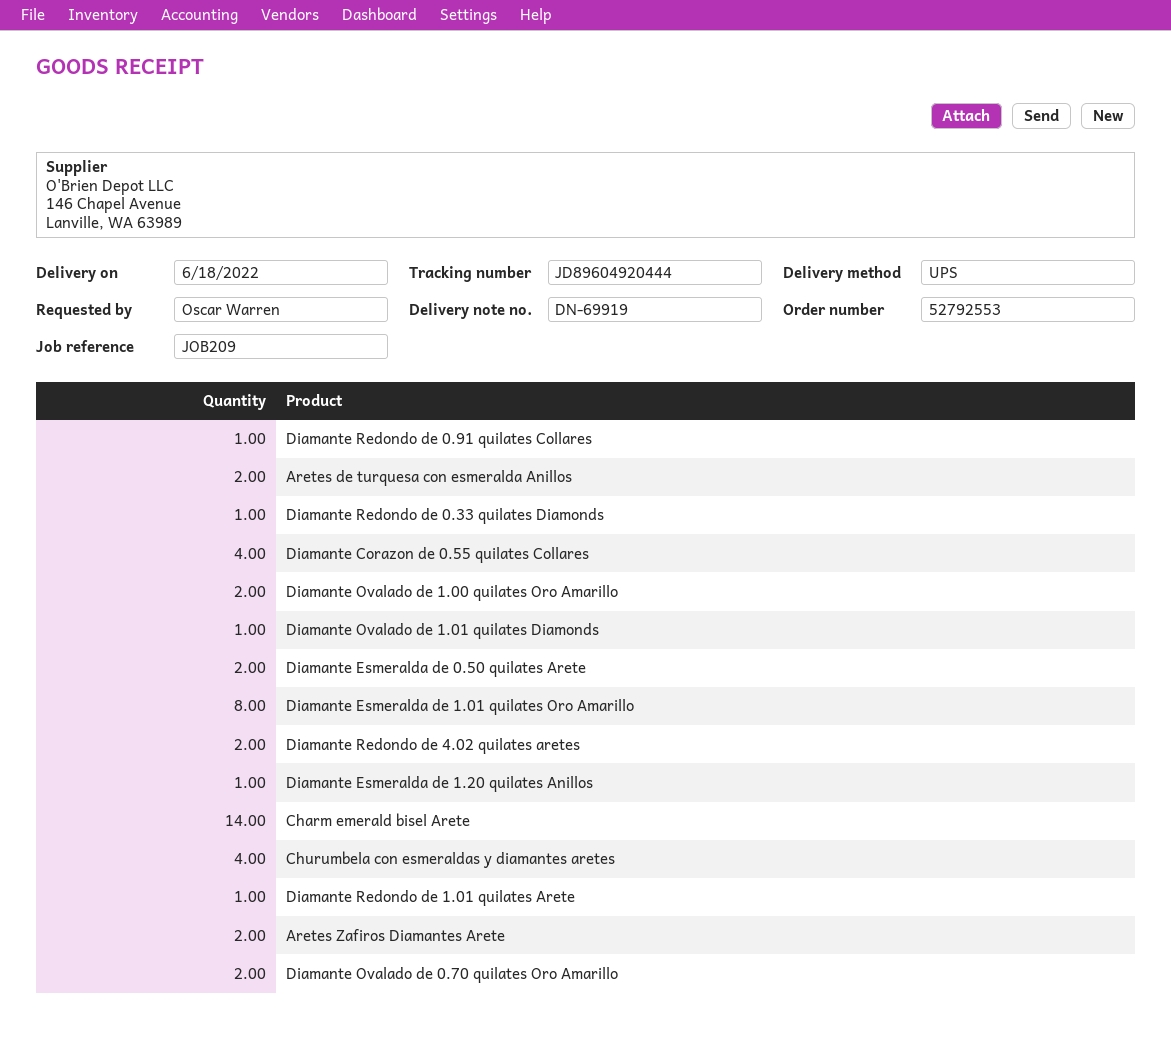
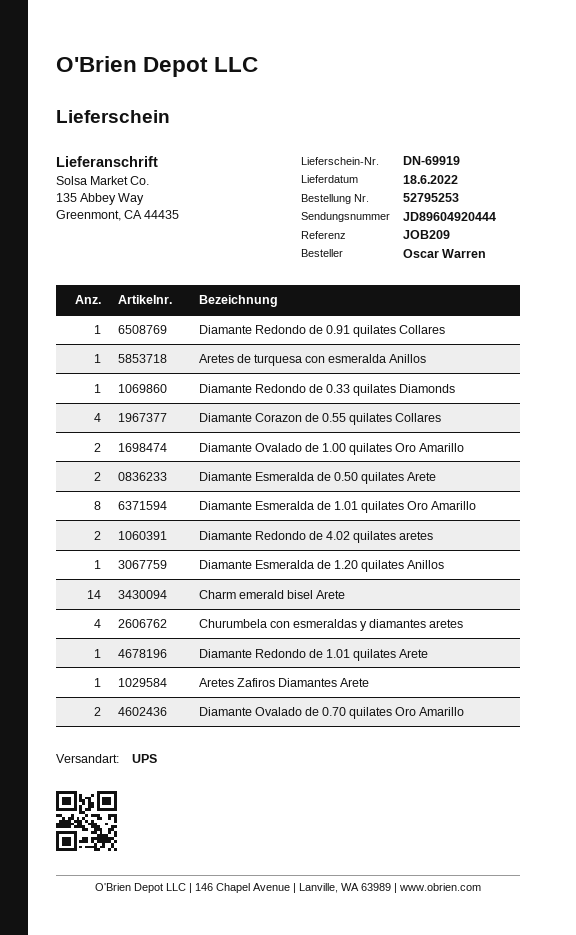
order number: 52792553 -> 52795253
Aretes de turquesa con esmeralda Anillos: 2 -> 1
Diamante Ovalado de 1.01 quilates Diamonds: 1 -> none
Aretes Zafiros Diamantes Arete: 2 -> 1

